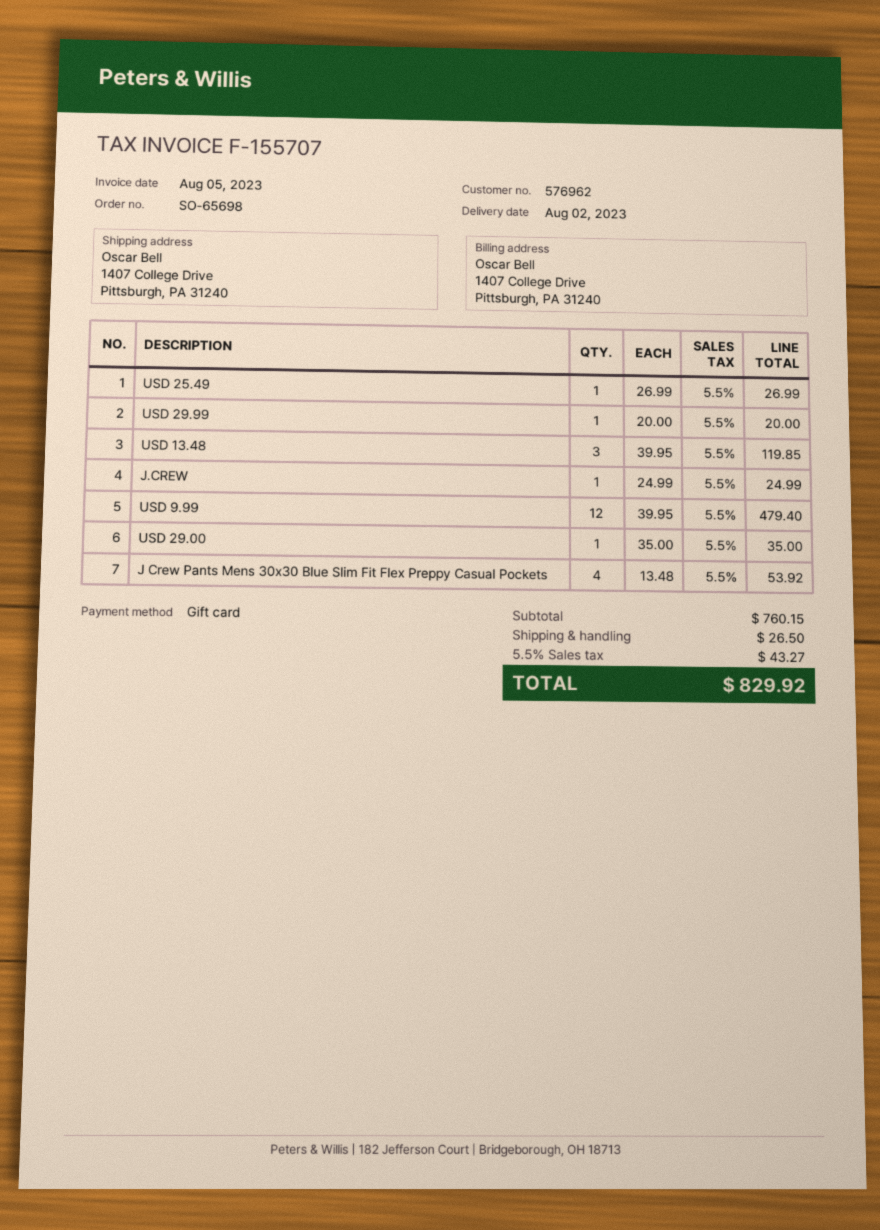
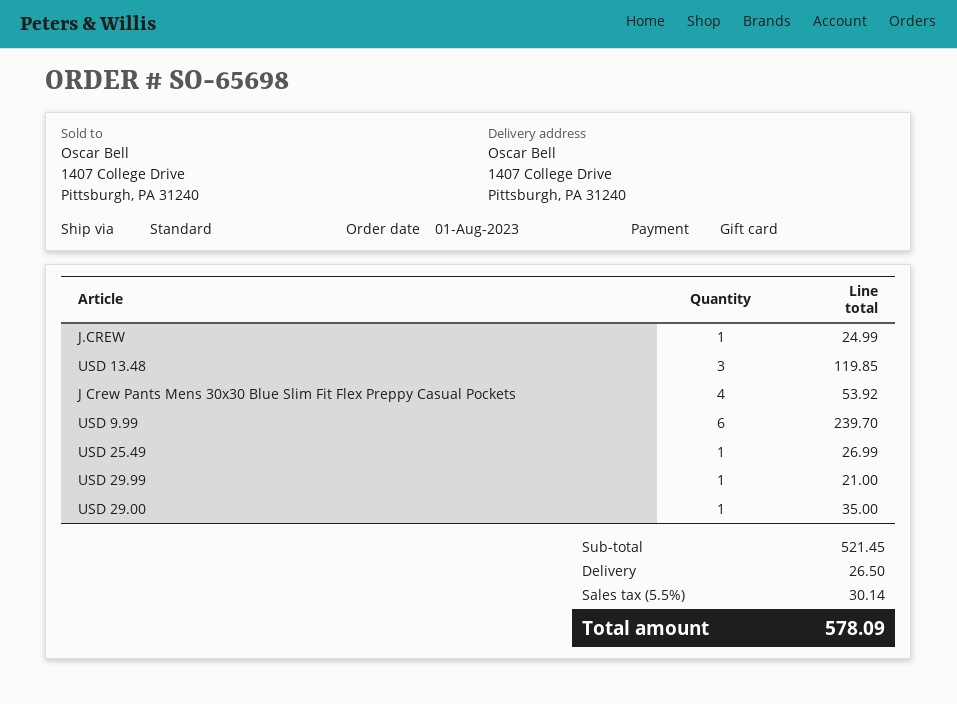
USD 29.99: 1 for 20.00 -> 1 for 21.00
USD 9.99: 12 for 479.40 -> 6 for 239.70
subtotal: 760.15 -> 521.45
tax: 5.5% = 43.27 -> 5.5% = 30.14
total: 829.92 -> 578.09

